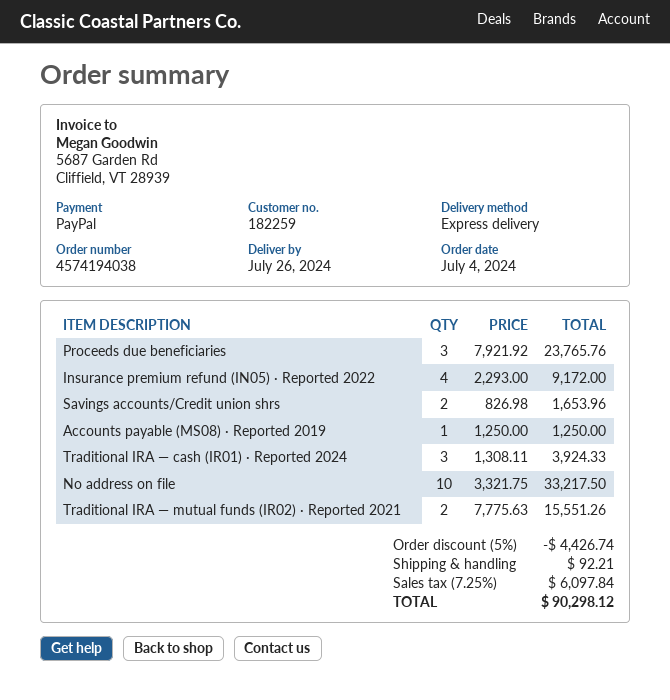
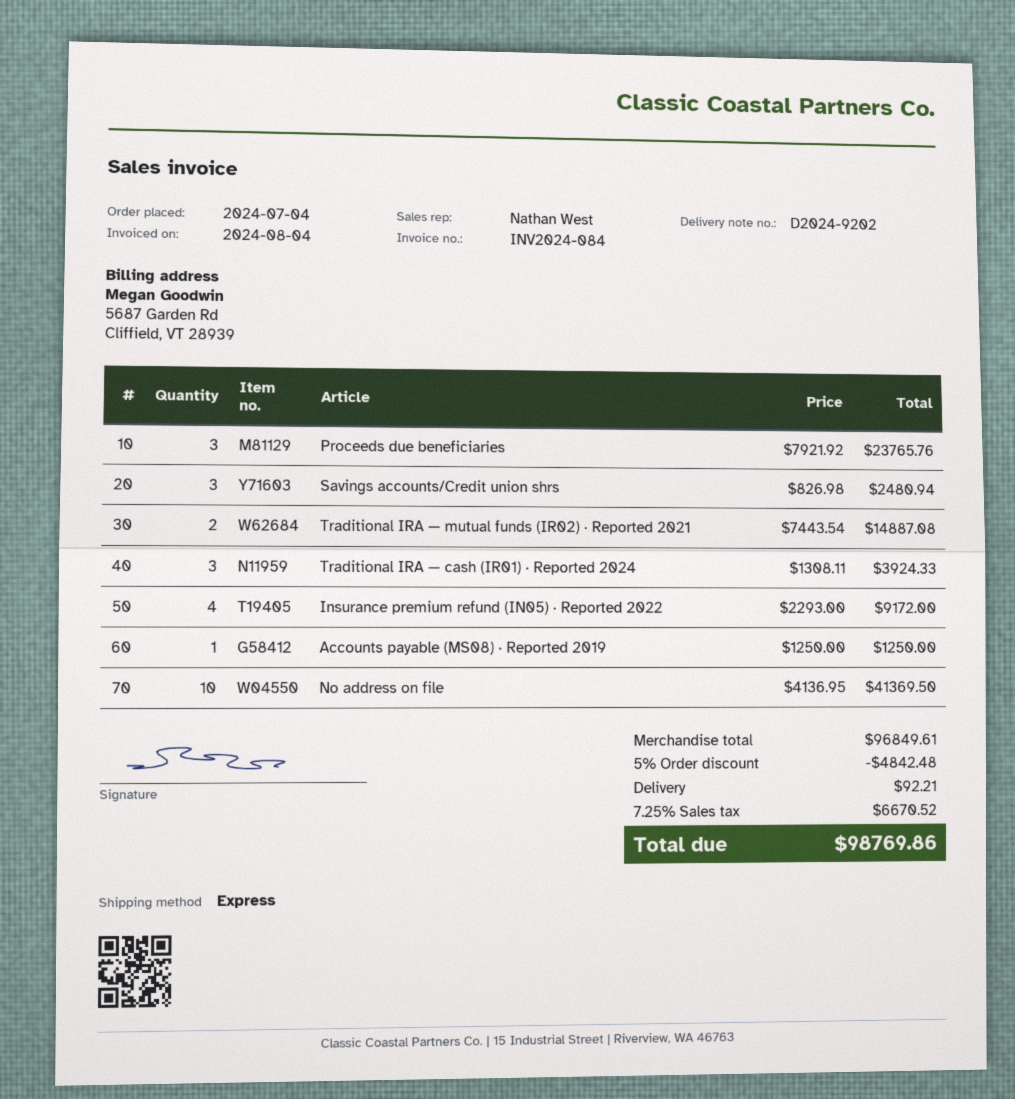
Savings accounts/Credit union shrs: 2 x 826.98 = 1653.96 -> 3 x 826.98 = 2480.94
No address on file: 10 x 3321.75 = 33217.50 -> 10 x 4136.95 = 41369.50
Traditional IRA — mutual funds (IR02) · Reported 2021: 2 x 7775.63 = 15551.26 -> 2 x 7443.54 = 14887.08
discount: 5% = 4426.74 -> 5% = 4842.48
tax: 7.25% = 6097.84 -> 7.25% = 6670.52
total: 90298.12 -> 98769.86

